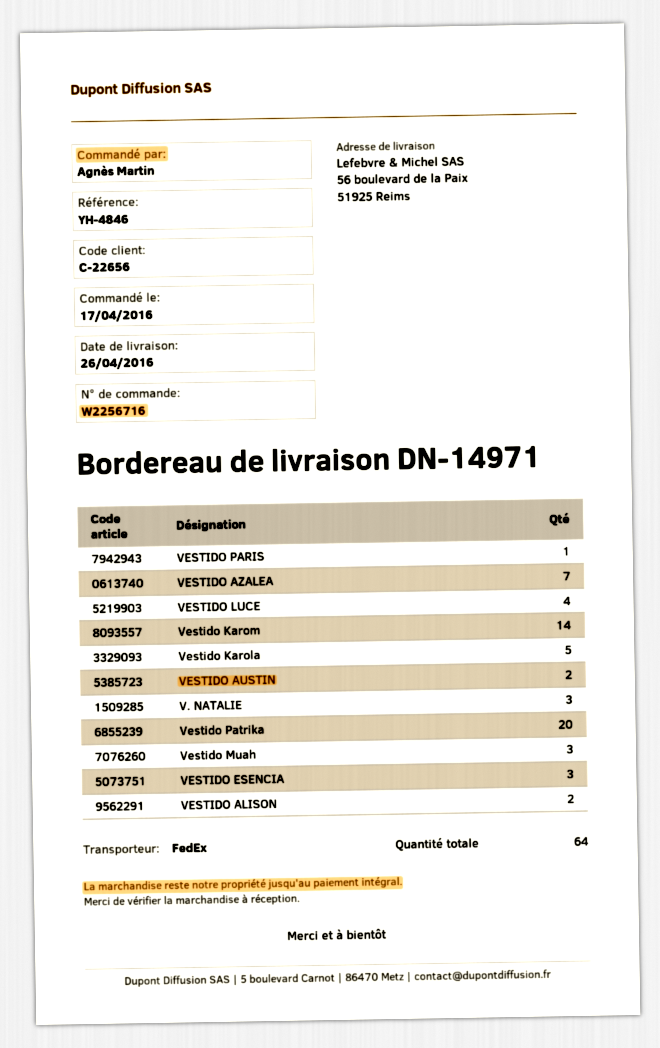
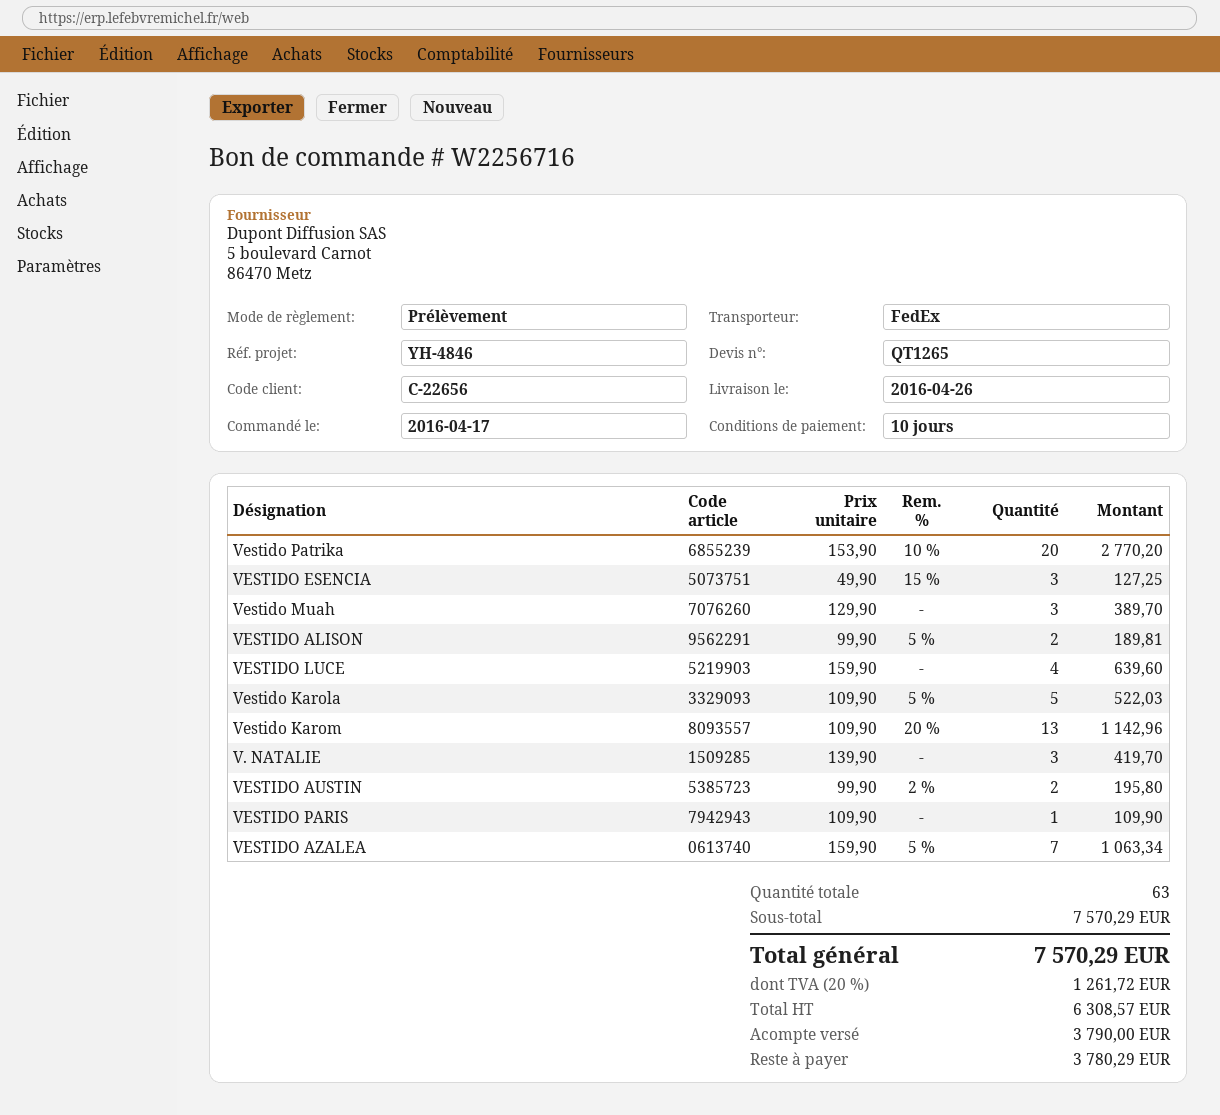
Vestido Karom: 14 -> 13
total quantity: 64 -> 63

